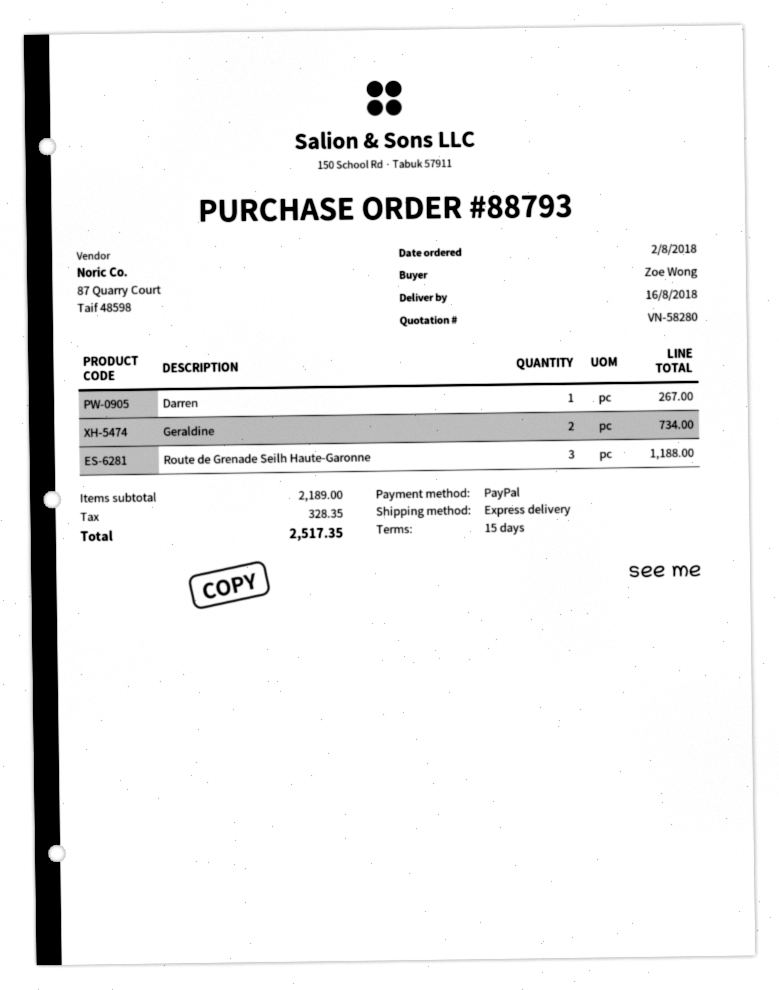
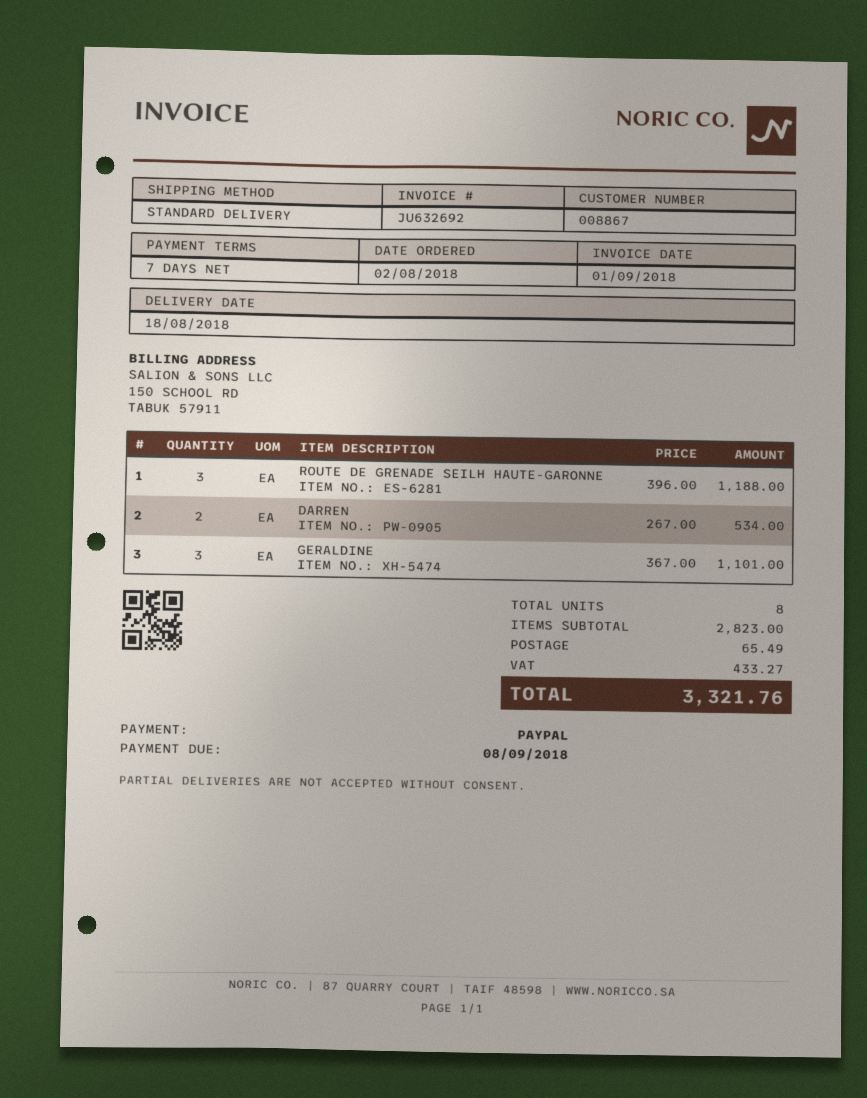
delivery date: 2018-08-16 -> 2018-08-18
payment terms: 15 days -> 7 days
shipping method: express -> standard
Darren: 1 for 267.00 -> 2 for 534.00
Geraldine: 2 for 734.00 -> 3 for 1101.00
subtotal: 2189.00 -> 2823.00
shipping: none -> 65.49
tax: 328.35 -> 433.27
total: 2517.35 -> 3321.76

